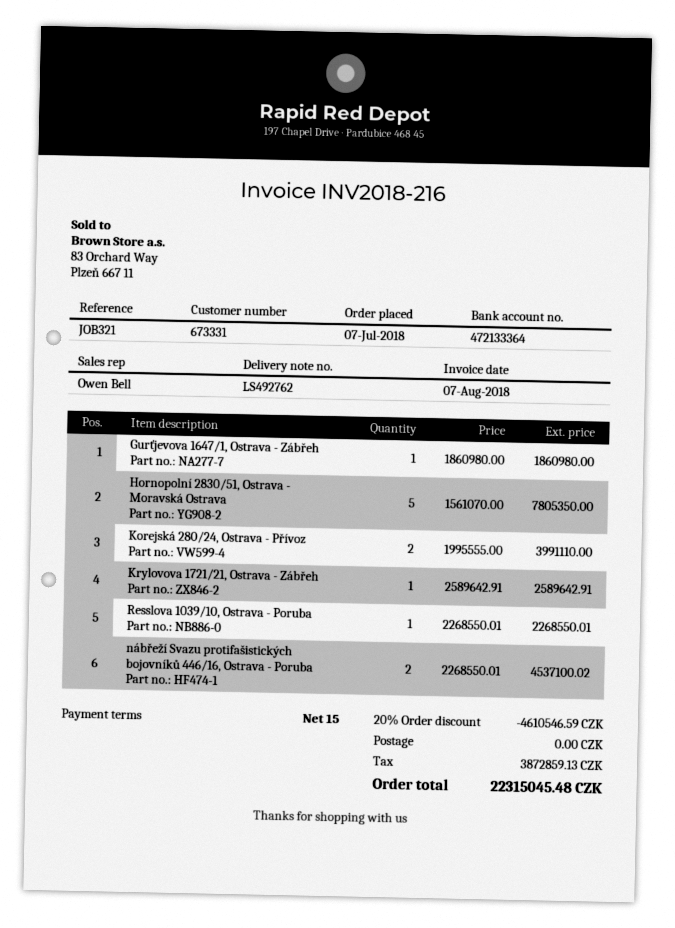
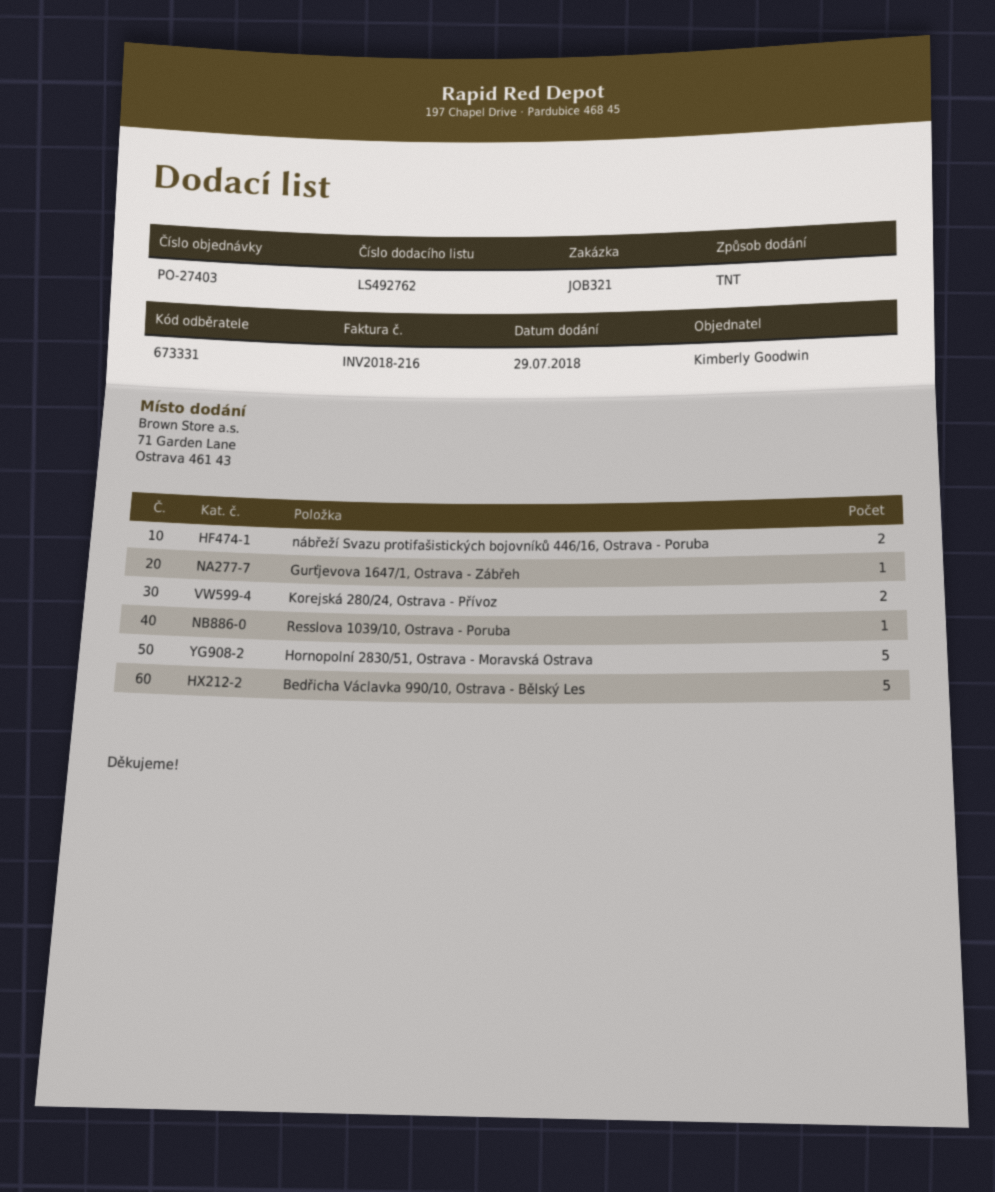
Krylovova 1721/21, Ostrava - Zábřeh: 1 -> none
Bedřicha Václavka 990/10, Ostrava - Bělský Les: none -> 5

